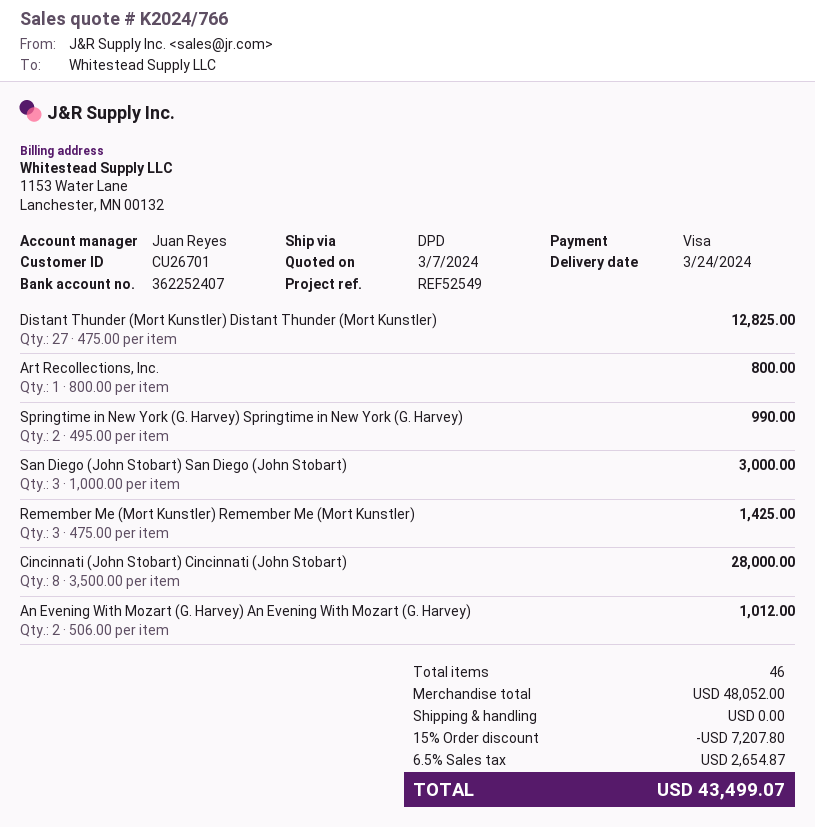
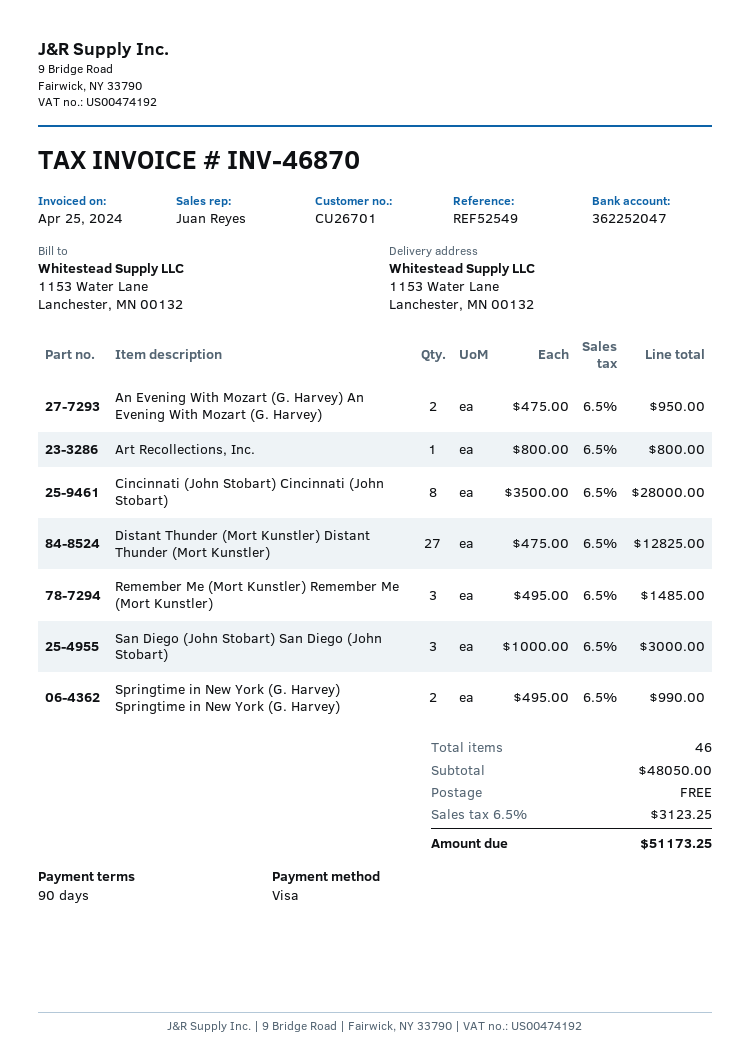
bank account: 362252407 -> 362252047
Remember Me (Mort Kunstler) Remember Me (Mort Kunstler): 3 x 475.00 = 1425.00 -> 3 x 495.00 = 1485.00
An Evening With Mozart (G. Harvey) An Evening With Mozart (G. Harvey): 2 x 506.00 = 1012.00 -> 2 x 475.00 = 950.00
subtotal: 48052.00 -> 48050.00
discount: 15% = 7207.80 -> none
tax: 6.5% = 2654.87 -> 6.5% = 3123.25
total: 43499.07 -> 51173.25

